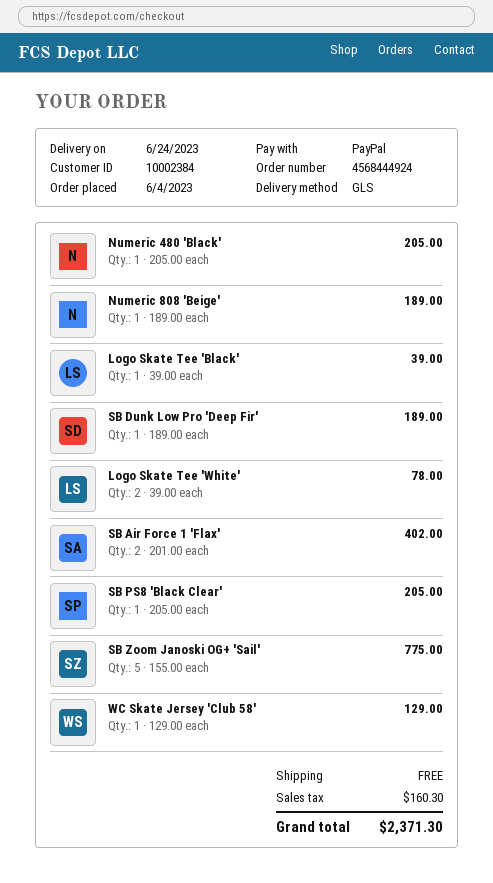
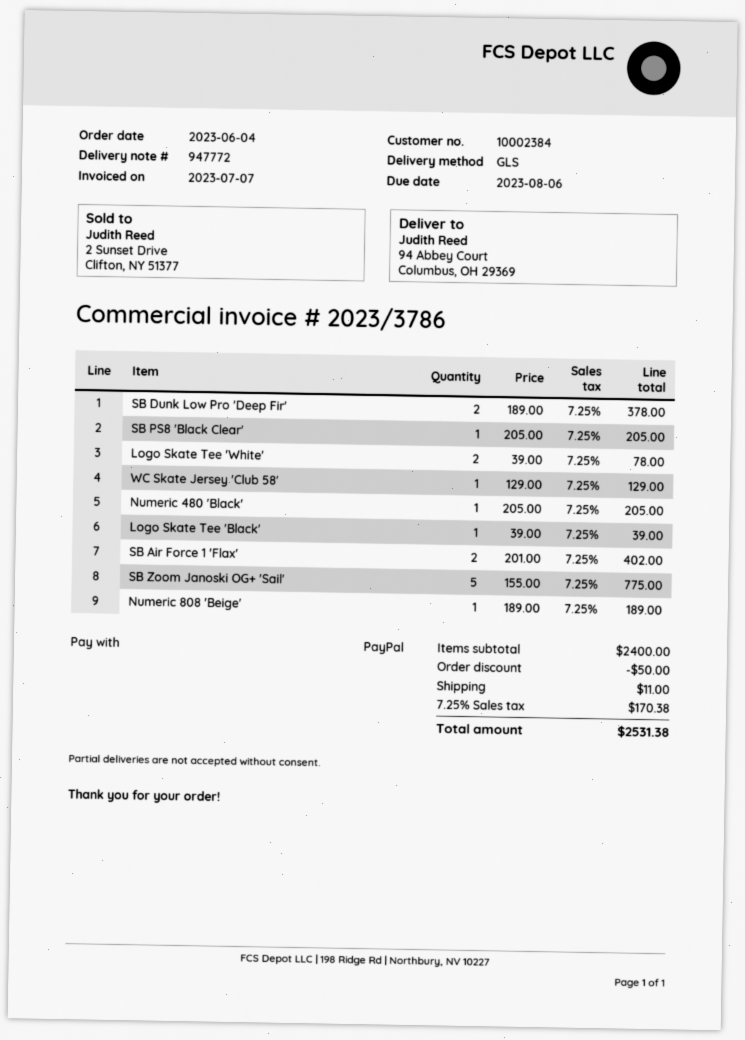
SB Dunk Low Pro 'Deep Fir': 1 x 189.00 = 189.00 -> 2 x 189.00 = 378.00
discount: none -> 50.00
shipping: 0.00 -> 11.00
tax: 160.30 -> 170.38
total: 2371.30 -> 2531.38

